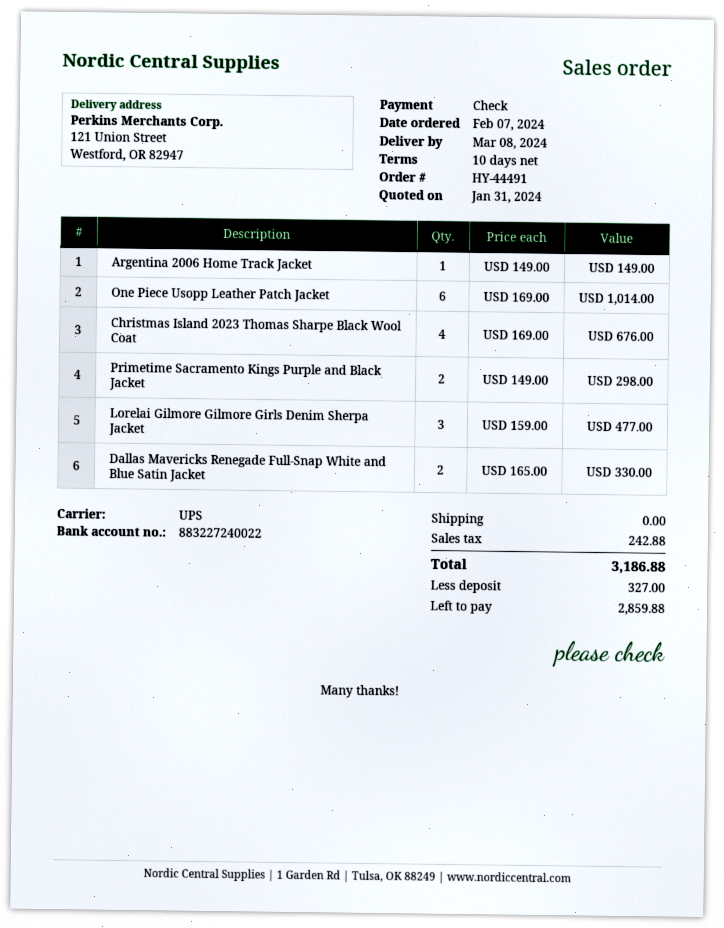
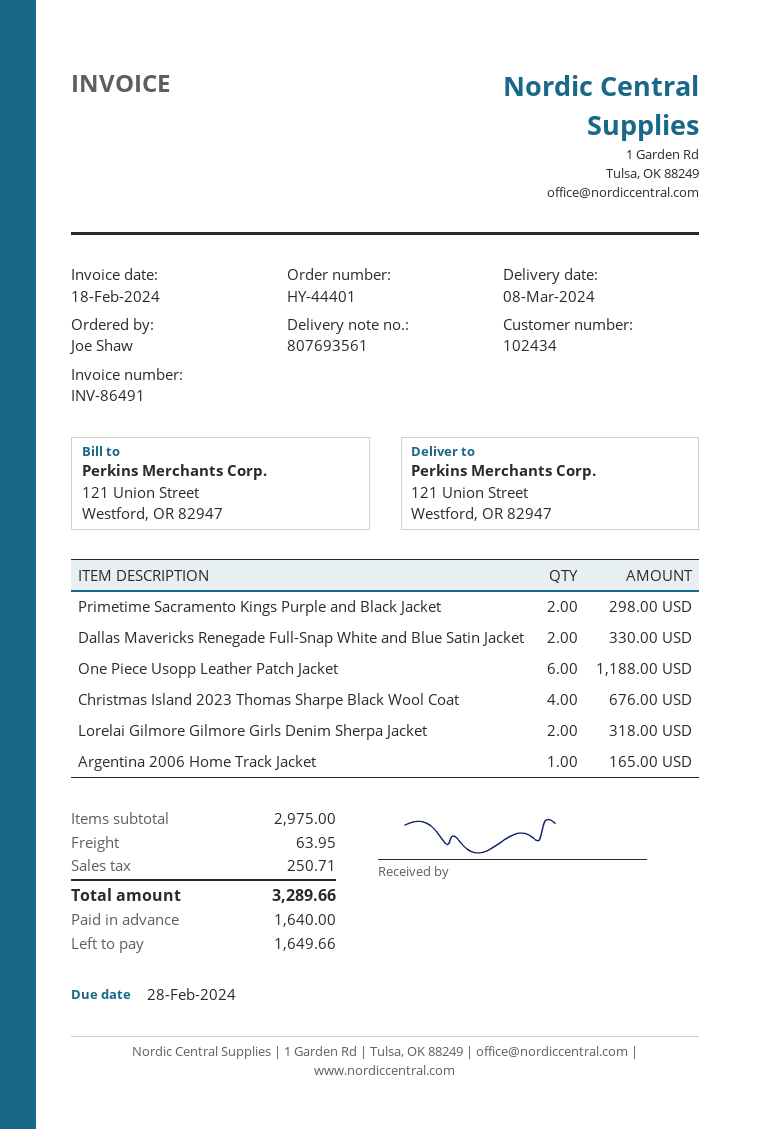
order number: HY-44491 -> HY-44401
Argentina 2006 Home Track Jacket: 1 for 149.00 -> 1 for 165.00
One Piece Usopp Leather Patch Jacket: 6 for 1014.00 -> 6 for 1188.00
Lorelai Gilmore Gilmore Girls Denim Sherpa Jacket: 3 for 477.00 -> 2 for 318.00
shipping: 0.00 -> 63.95
tax: 242.88 -> 250.71
total: 3186.88 -> 3289.66
deposit: 327.00 -> 1640.00
balance: 2859.88 -> 1649.66

